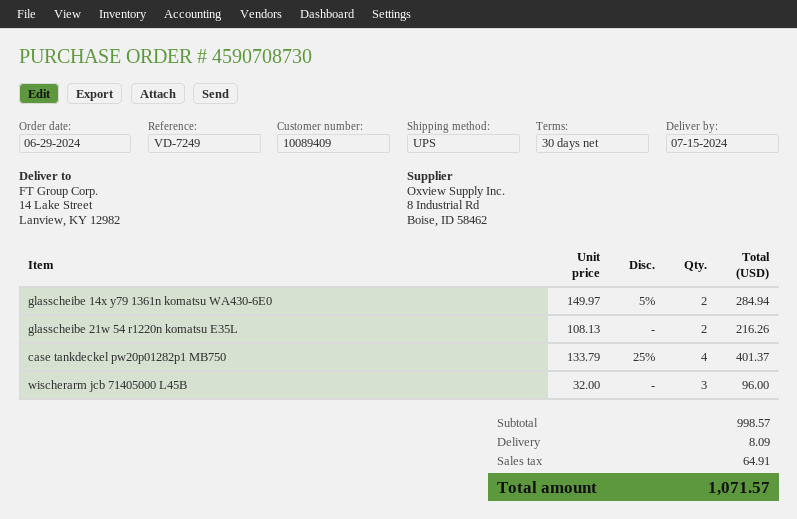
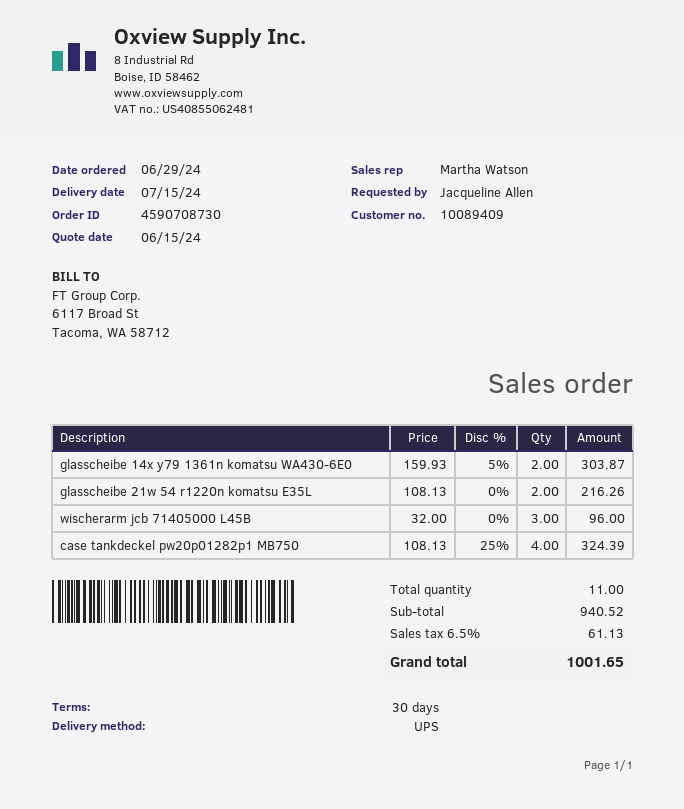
glasscheibe 14x y79 1361n komatsu WA430-6E0: 2 x 149.97 - 5% = 284.94 -> 2 x 159.93 - 5% = 303.87
case tankdeckel pw20p01282p1 MB750: 4 x 133.79 - 25% = 401.37 -> 4 x 108.13 - 25% = 324.39
subtotal: 998.57 -> 940.52
shipping: 8.09 -> none
tax: 64.91 -> 61.13
total: 1071.57 -> 1001.65

